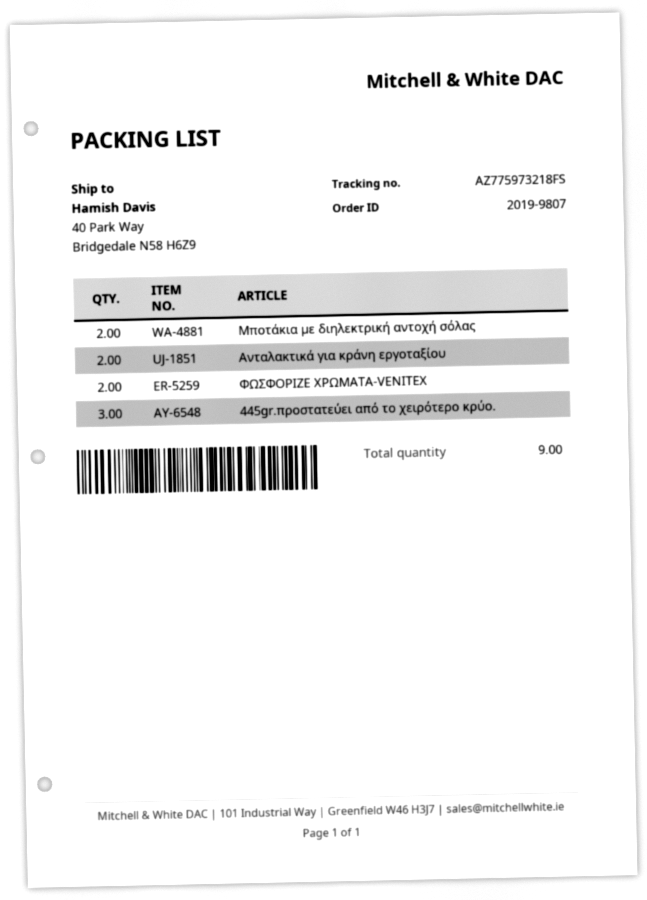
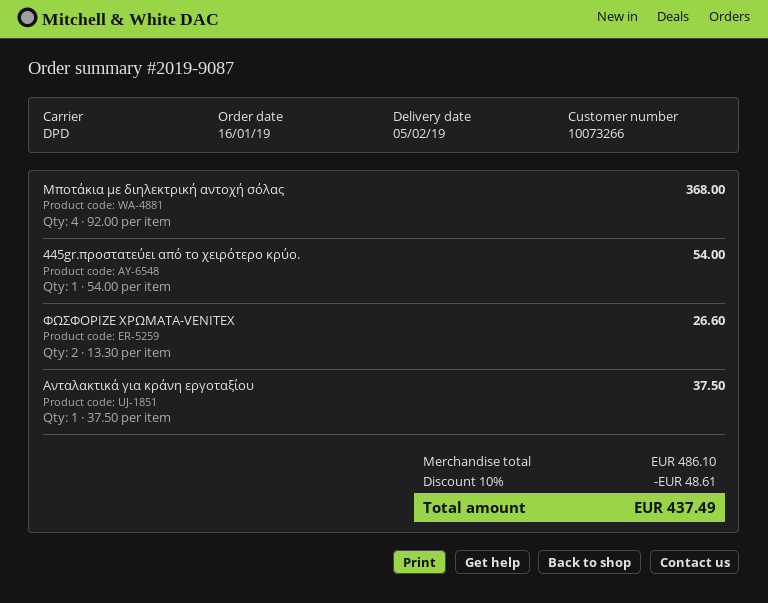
order number: 2019-9807 -> 2019-9087
Mποτάκια με διηλεκτρική αντοχή σόλας: 2 -> 4
Ανταλακτικά για κράνη εργοταξίου: 2 -> 1
445gr.προστατεύει από το χειρότερο κρύο.: 3 -> 1

